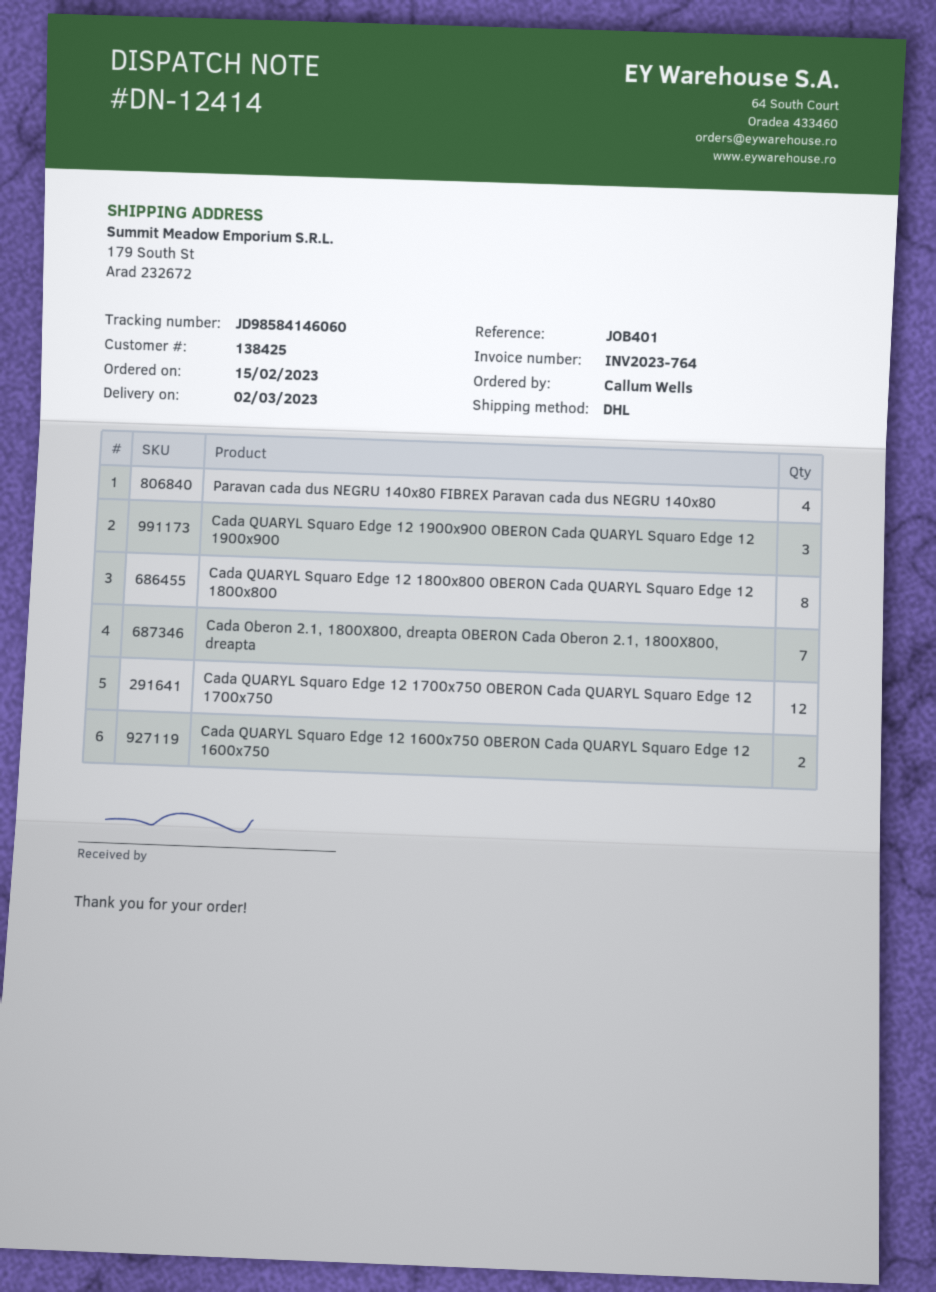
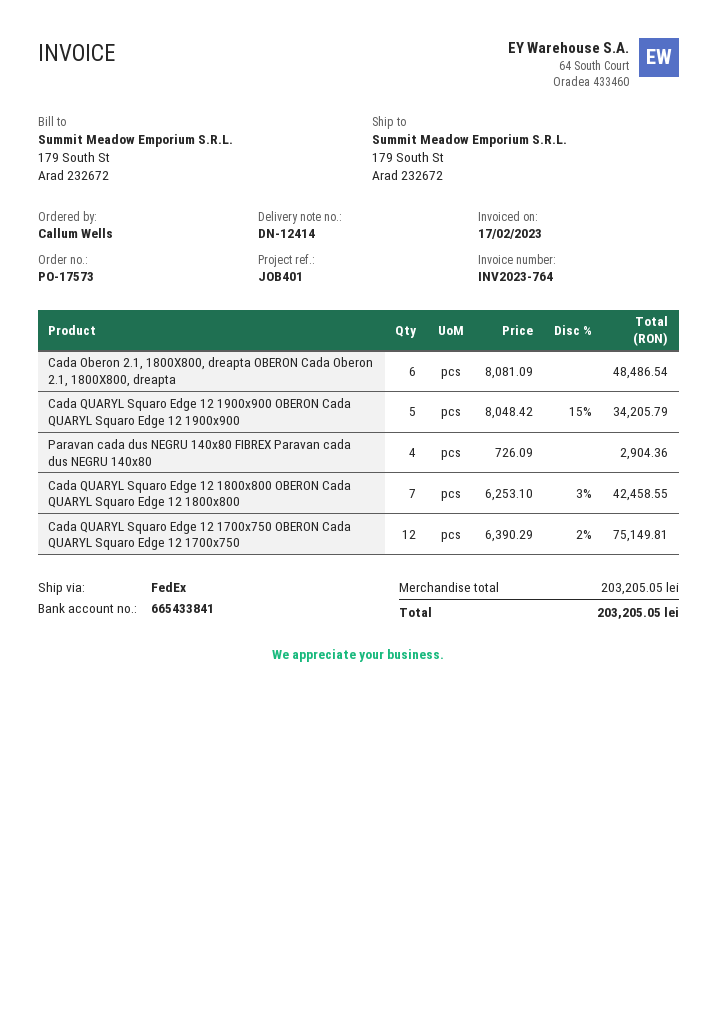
shipping method: DHL -> FedEx
Cada QUARYL Squaro Edge 12 1900x900 OBERON Cada QUARYL Squaro Edge 12 1900x900: 3 -> 5
Cada QUARYL Squaro Edge 12 1800x800 OBERON Cada QUARYL Squaro Edge 12 1800x800: 8 -> 7
Cada Oberon 2.1, 1800X800, dreapta OBERON Cada Oberon 2.1, 1800X800, dreapta: 7 -> 6
Cada QUARYL Squaro Edge 12 1600x750 OBERON Cada QUARYL Squaro Edge 12 1600x750: 2 -> none

